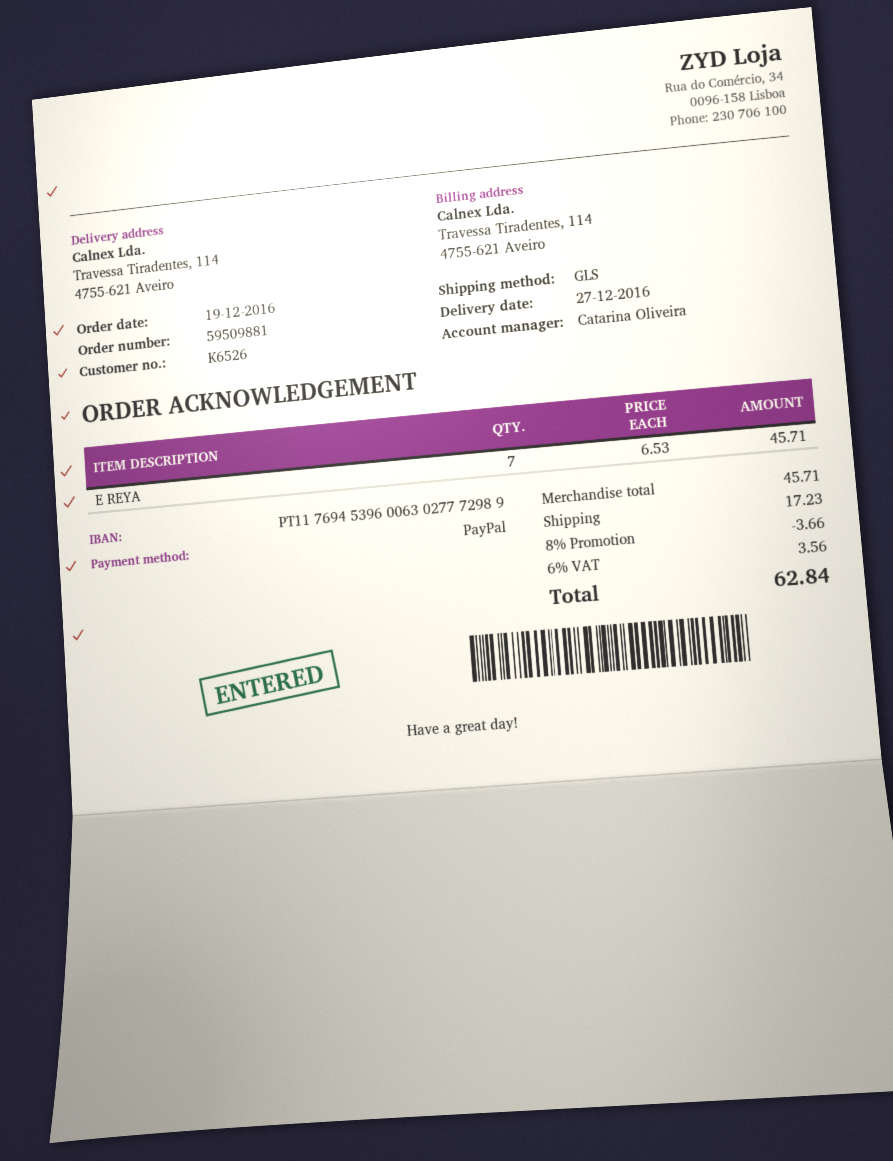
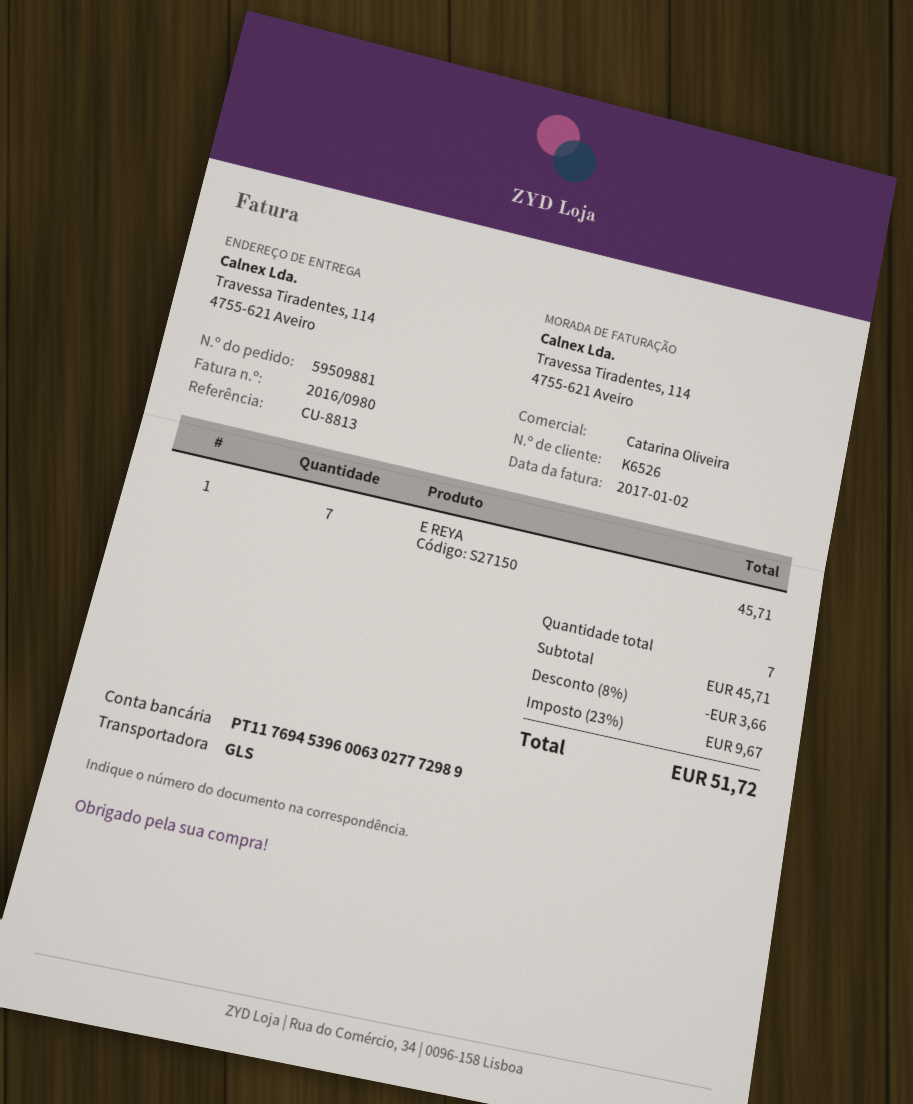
shipping: 17.23 -> none
tax: 6% = 3.56 -> 23% = 9.67
total: 62.84 -> 51.72

